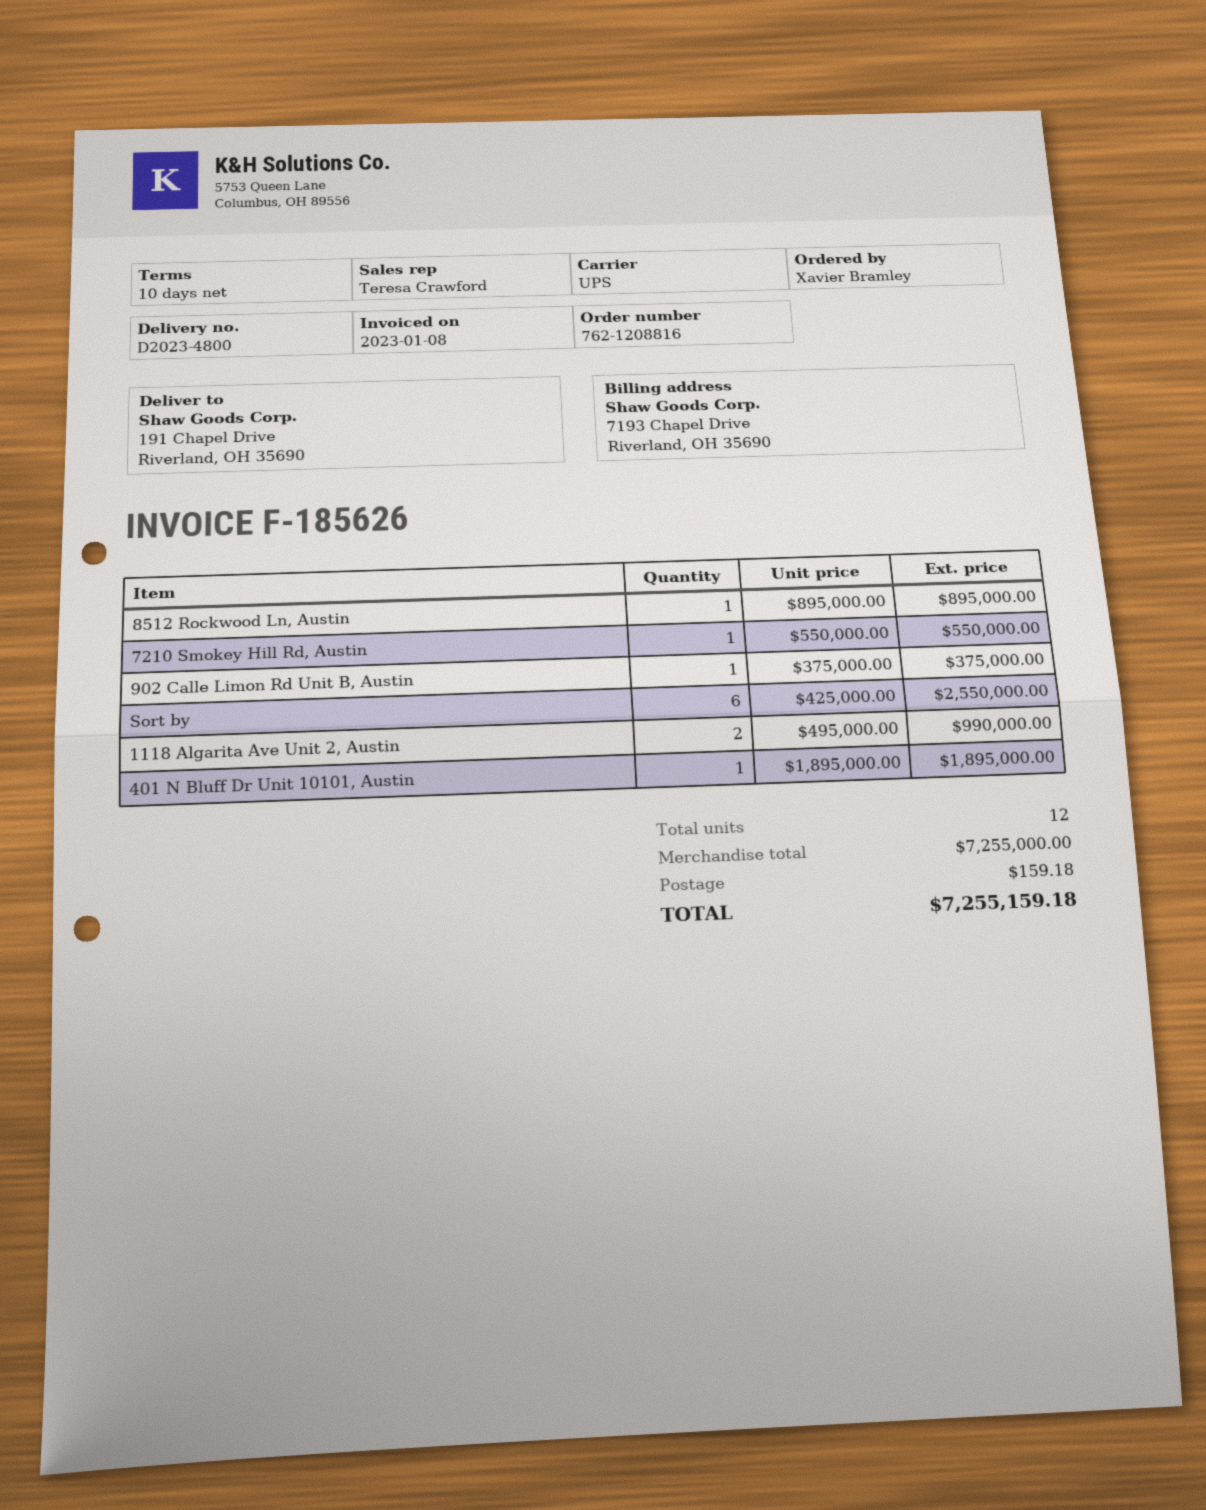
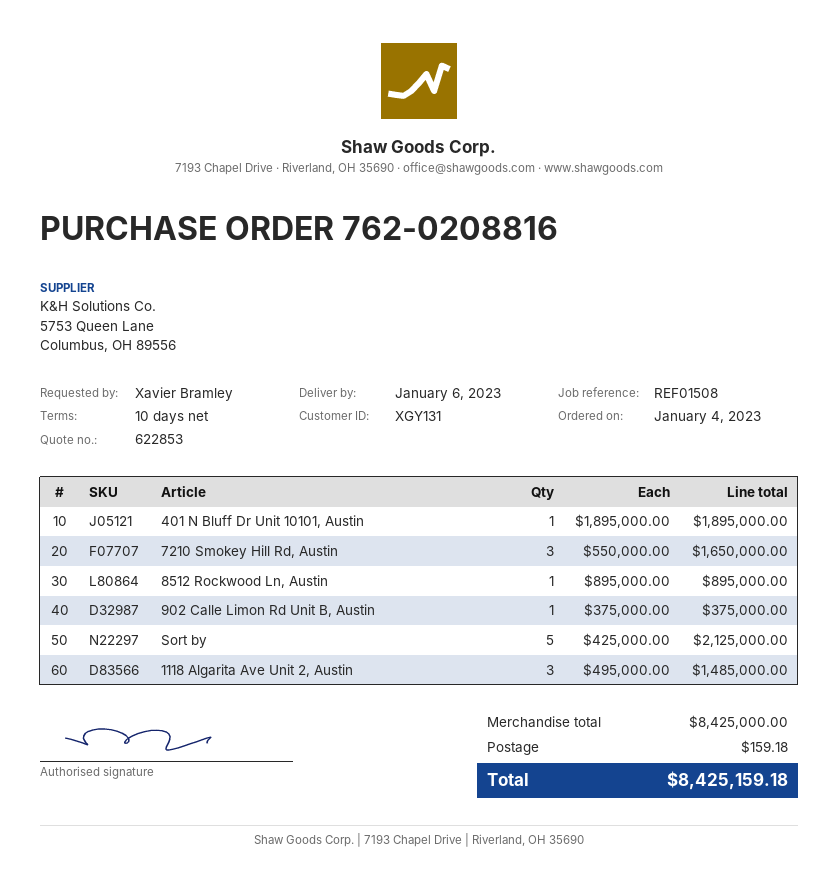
order number: 762-1208816 -> 762-0208816
7210 Smokey Hill Rd, Austin: 1 x 550000.00 = 550000.00 -> 3 x 550000.00 = 1650000.00
Sort by: 6 x 425000.00 = 2550000.00 -> 5 x 425000.00 = 2125000.00
1118 Algarita Ave Unit 2, Austin: 2 x 495000.00 = 990000.00 -> 3 x 495000.00 = 1485000.00
subtotal: 7255000.00 -> 8425000.00
total: 7255159.18 -> 8425159.18

